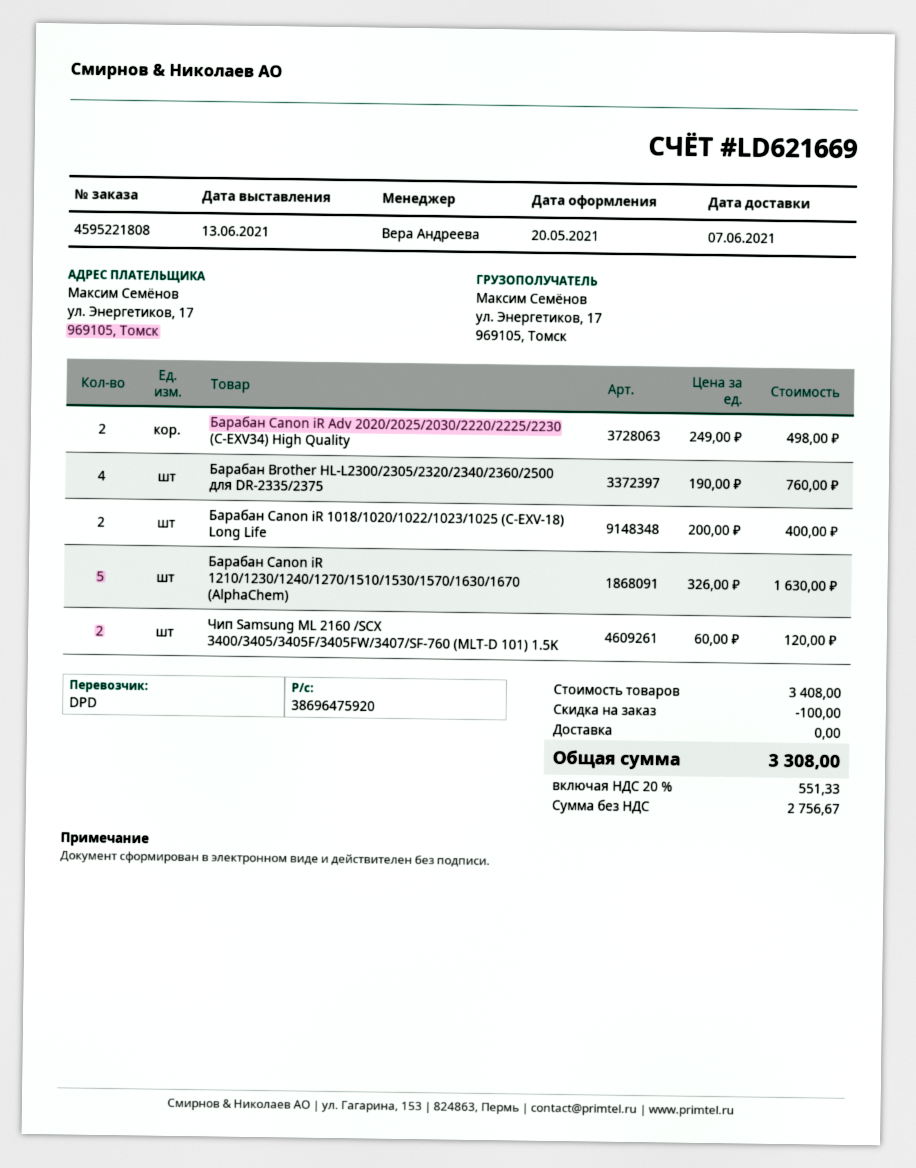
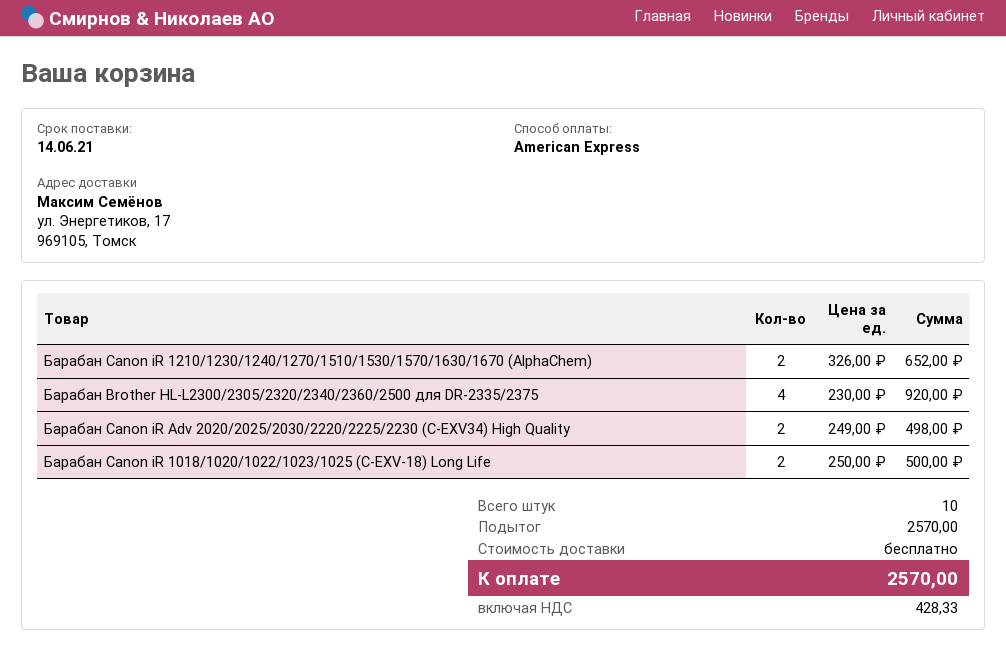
delivery date: 2021-06-07 -> 2021-06-14
Барабан Brother HL-L2300/2305/2320/2340/2360/2500 для DR-2335/2375: 4 x 190.00 = 760.00 -> 4 x 230.00 = 920.00
Барабан Canon iR 1018/1020/1022/1023/1025 (C-EXV-18) Long Life: 2 x 200.00 = 400.00 -> 2 x 250.00 = 500.00
Барабан Canon iR 1210/1230/1240/1270/1510/1530/1570/1630/1670 (AlphaChem): 5 x 326.00 = 1630.00 -> 2 x 326.00 = 652.00
Чип Samsung ML 2160 /SCX 3400/3405/3405F/3405FW/3407/SF-760 (MLT-D 101) 1.5K: 2 x 60.00 = 120.00 -> none
subtotal: 3408.00 -> 2570.00
discount: 100.00 -> none
tax: 551.33 -> 428.33
total: 3308.00 -> 2570.00

